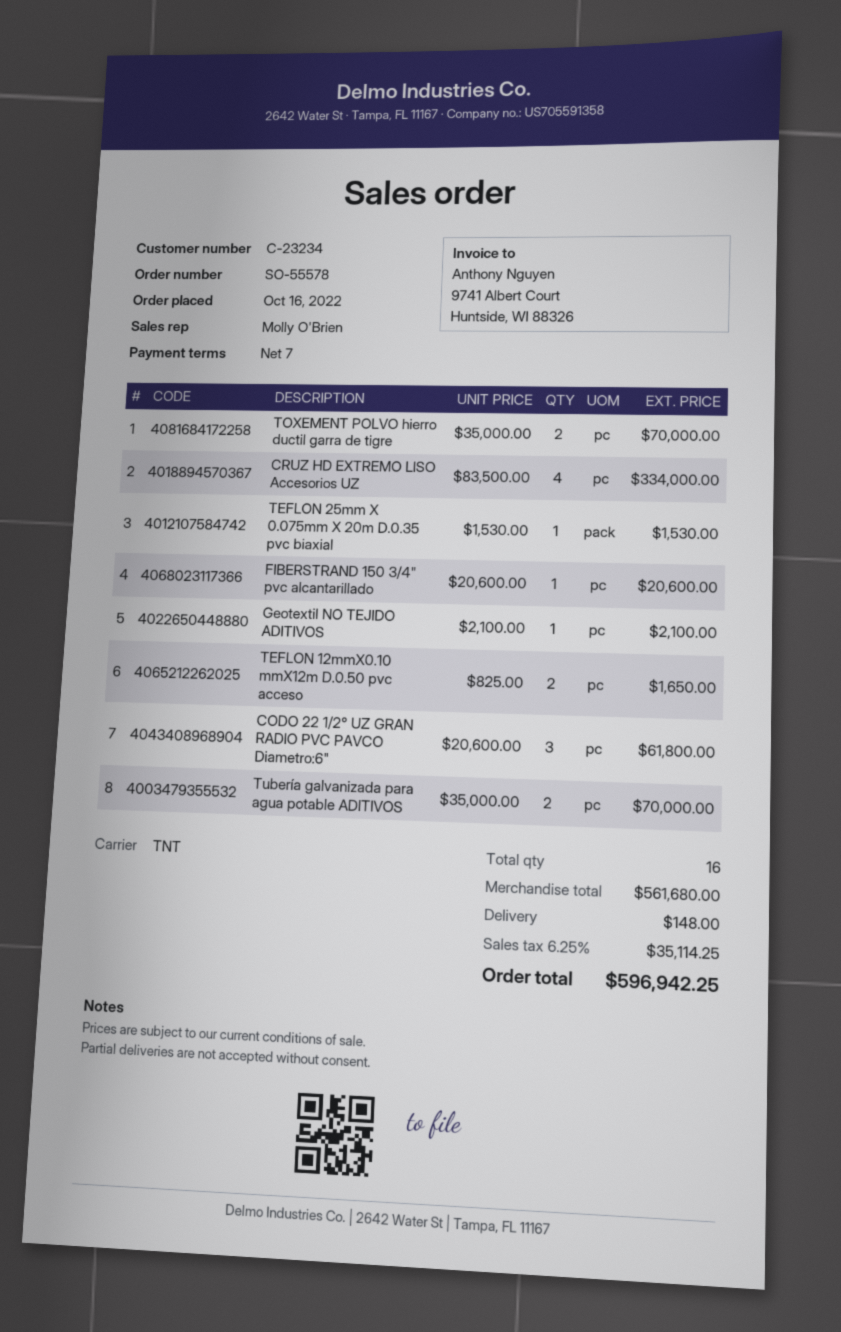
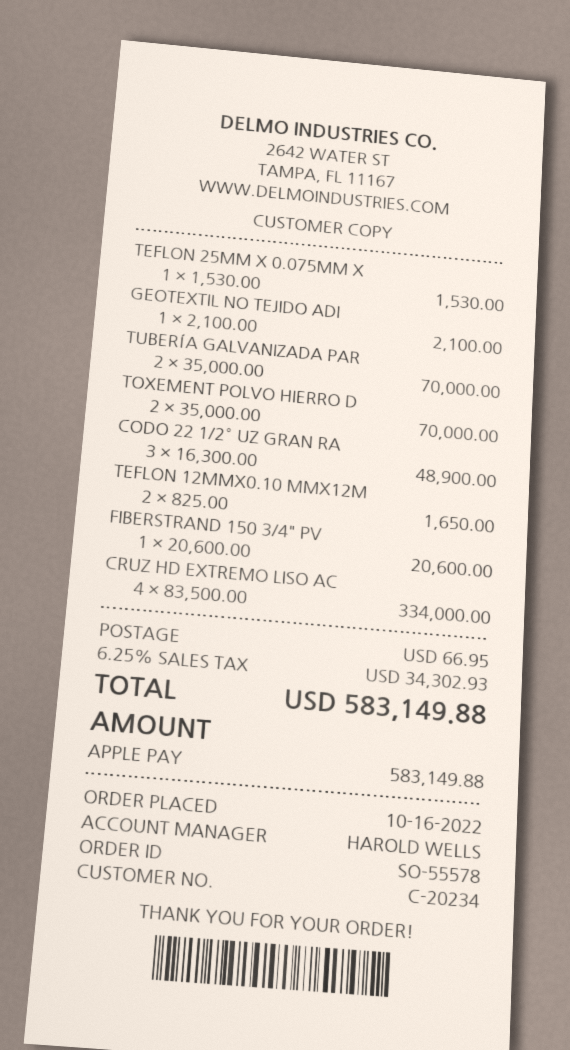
customer number: C-23234 -> C-20234
sales rep: Molly O'Brien -> HAROLD WELLS
CODO 22 1/2° UZ GRAN RADIO PVC PAVCO Diametro:6": 3 x 20600.00 = 61800.00 -> 3 x 16300.00 = 48900.00
shipping: 148.00 -> 66.95
tax: 6.25% = 35114.25 -> 6.25% = 34302.93
total: 596942.25 -> 583149.88

